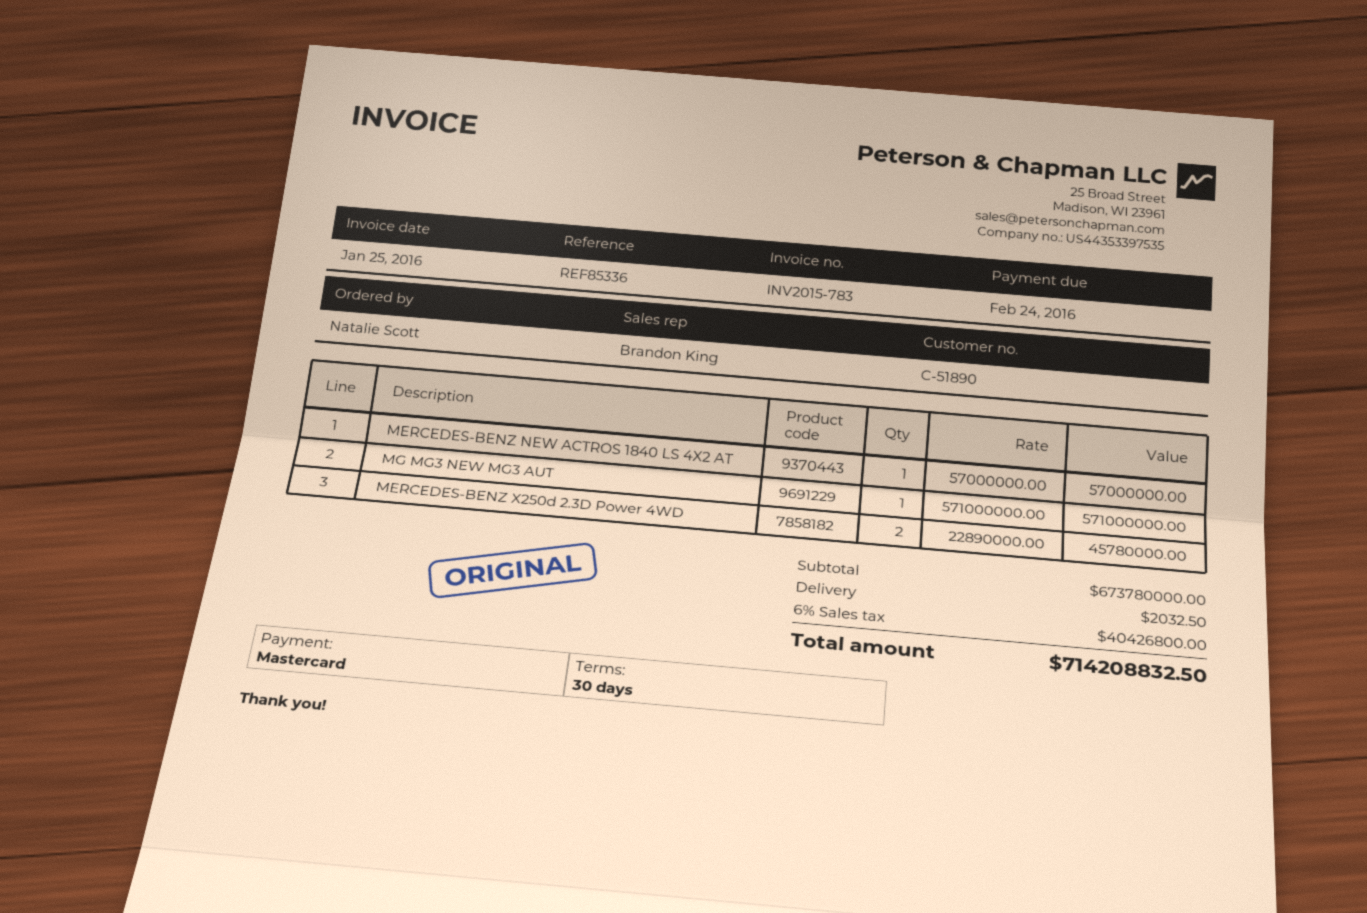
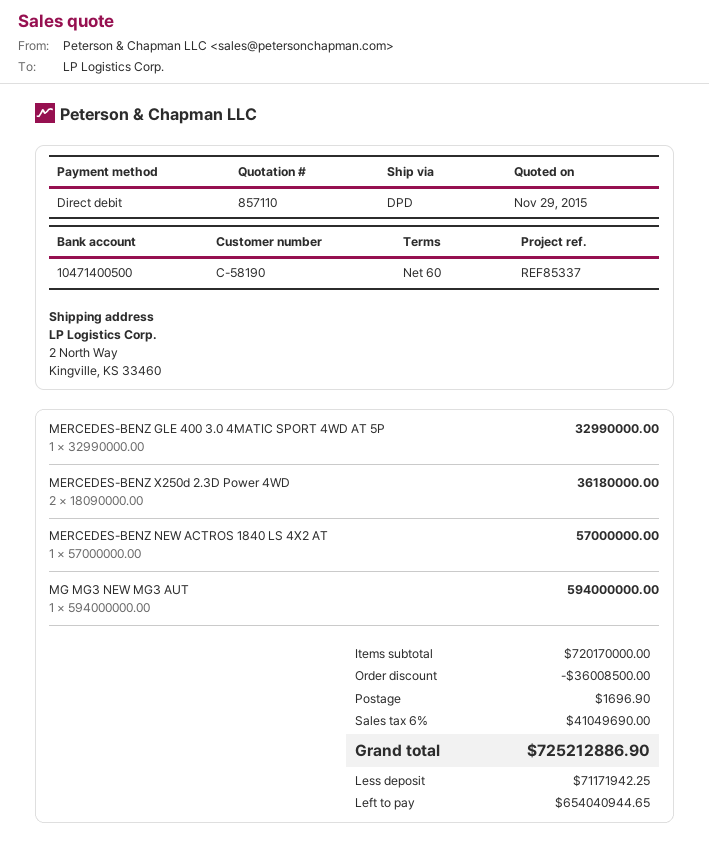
payment terms: 30 days -> 60 days
customer number: C-51890 -> C-58190
reference: REF85336 -> REF85337
payment method: Mastercard -> direct debit
MG MG3 NEW MG3 AUT: 1 x 571000000.00 = 571000000.00 -> 1 x 594000000.00 = 594000000.00
MERCEDES-BENZ X250d 2.3D Power 4WD: 2 x 22890000.00 = 45780000.00 -> 2 x 18090000.00 = 36180000.00
MERCEDES-BENZ GLE 400 3.0 4MATIC SPORT 4WD AT 5P: none -> 1 x 32990000.00 = 32990000.00
subtotal: 673780000.00 -> 720170000.00
discount: none -> 36008500.00
shipping: 2032.50 -> 1696.90
tax: 6% = 40426800.00 -> 6% = 41049690.00
total: 714208832.50 -> 725212886.90

